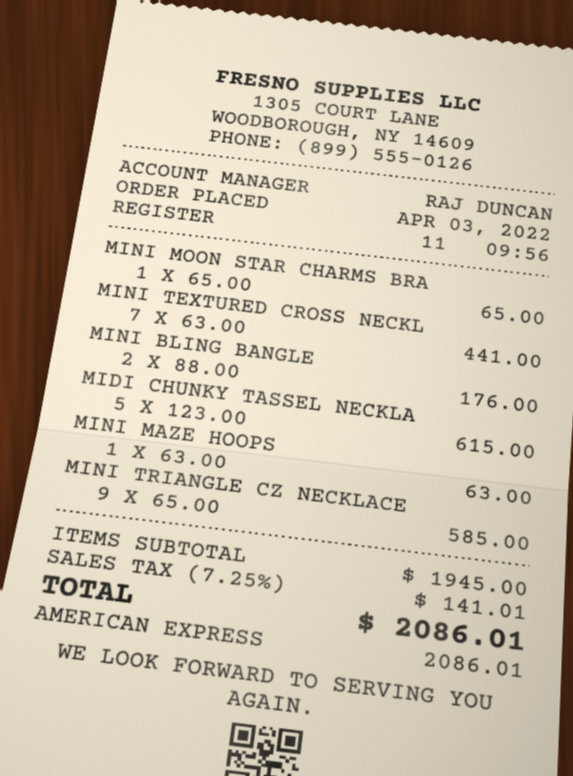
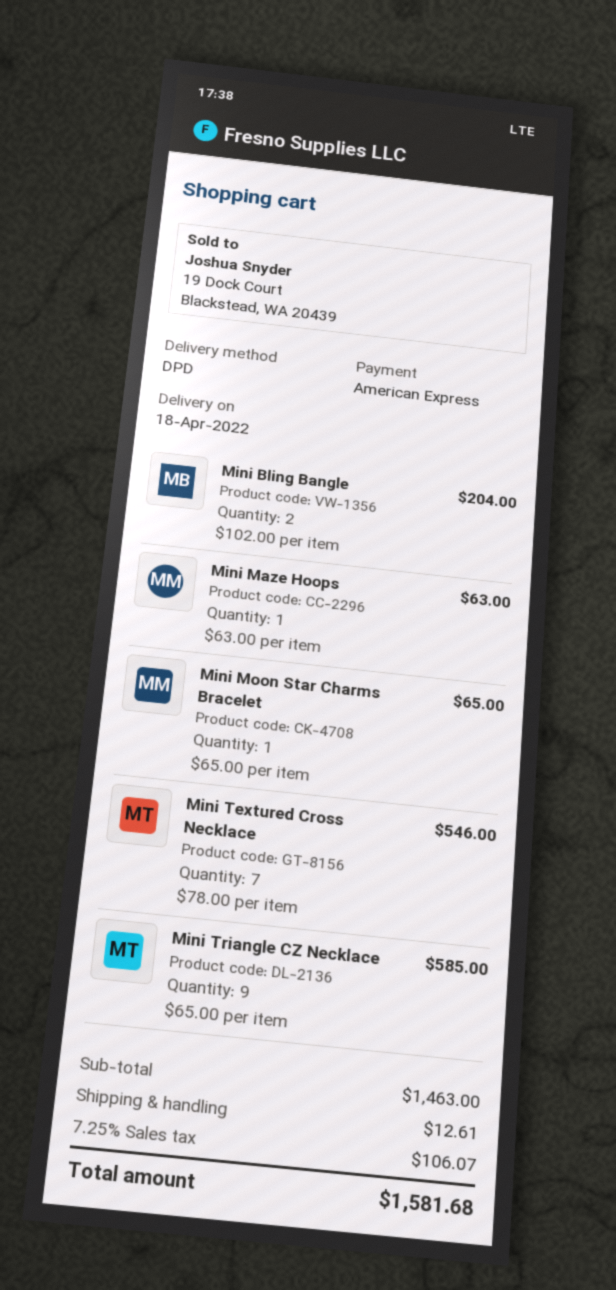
MINI TEXTURED CROSS NECKL: 7 x 63.00 = 441.00 -> 7 x 78.00 = 546.00
MINI BLING BANGLE: 2 x 88.00 = 176.00 -> 2 x 102.00 = 204.00
MIDI CHUNKY TASSEL NECKLA: 5 x 123.00 = 615.00 -> none
subtotal: 1945.00 -> 1463.00
shipping: none -> 12.61
tax: 7.25% = 141.01 -> 7.25% = 106.07
total: 2086.01 -> 1581.68

